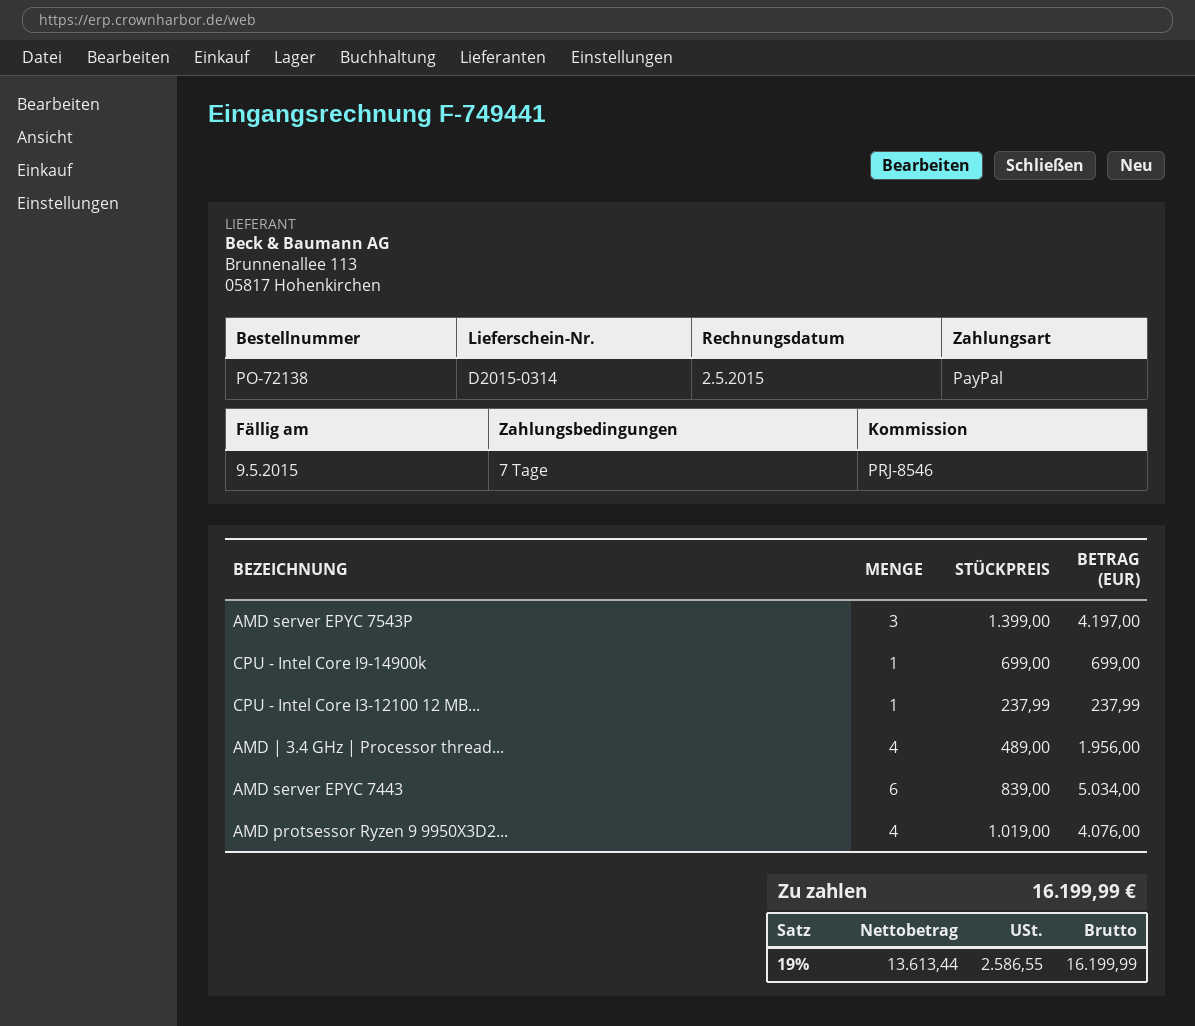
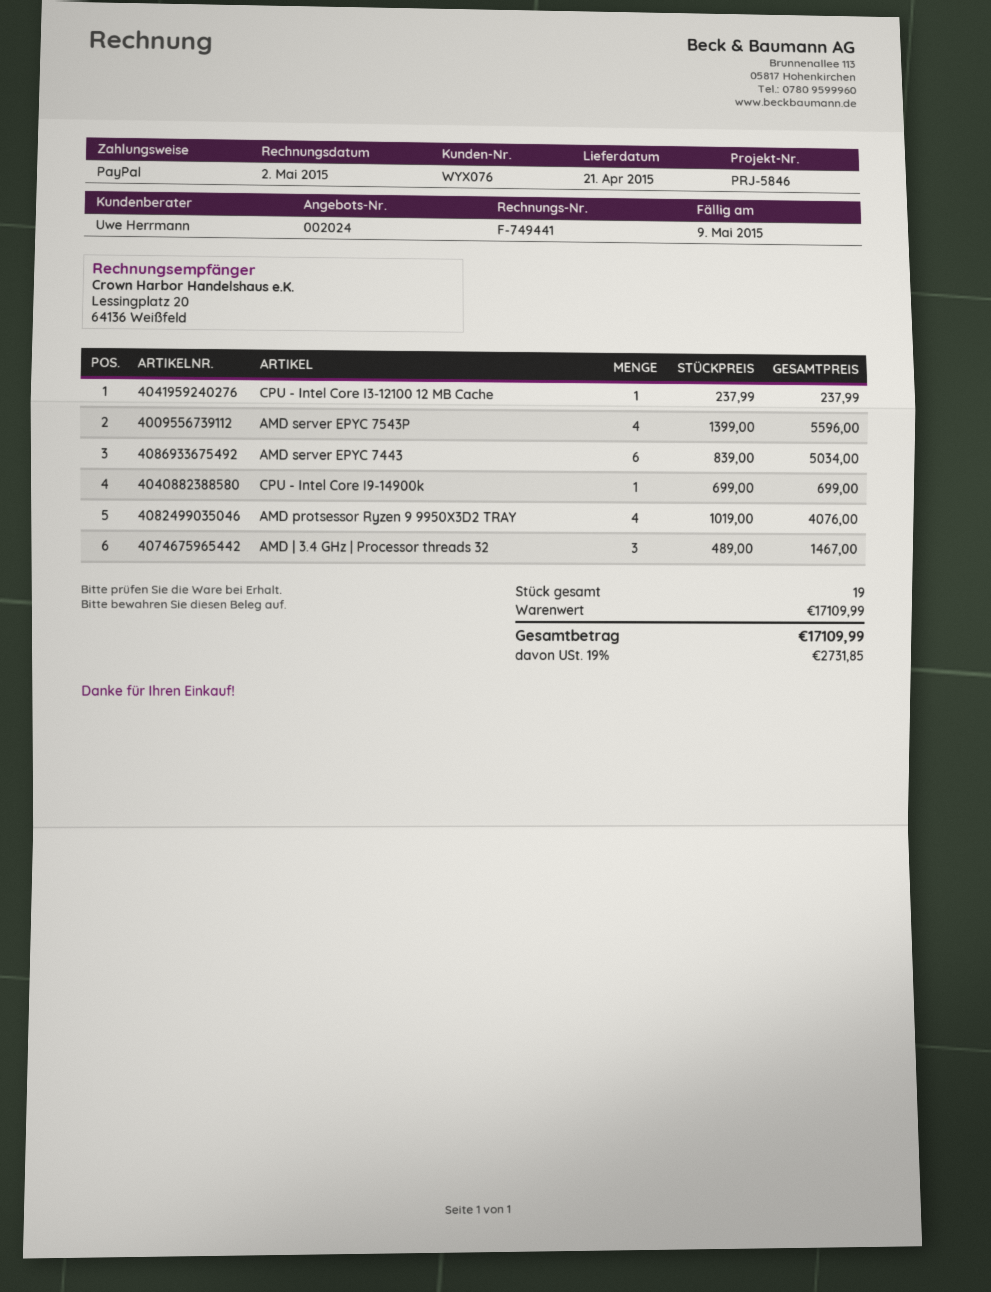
reference: PRJ-8546 -> PRJ-5846
AMD server EPYC 7543P: 3 x 1399.00 = 4197.00 -> 4 x 1399.00 = 5596.00
AMD | 3.4 GHz | Processor thread...: 4 x 489.00 = 1956.00 -> 3 x 489.00 = 1467.00
tax: 19% = 2586.55 -> 19% = 2731.85
total: 16199.99 -> 17109.99

